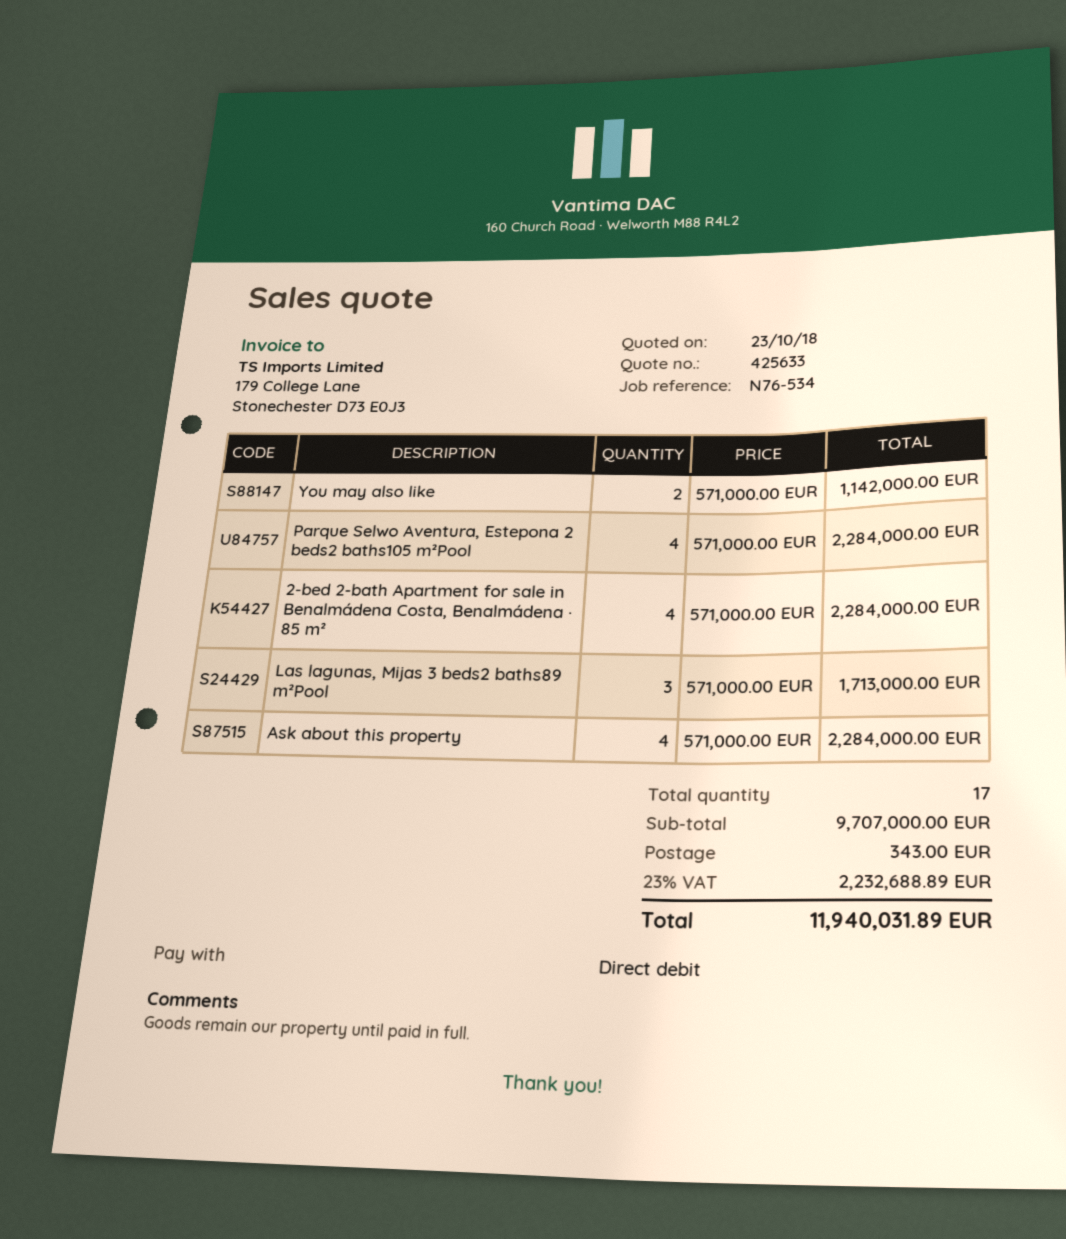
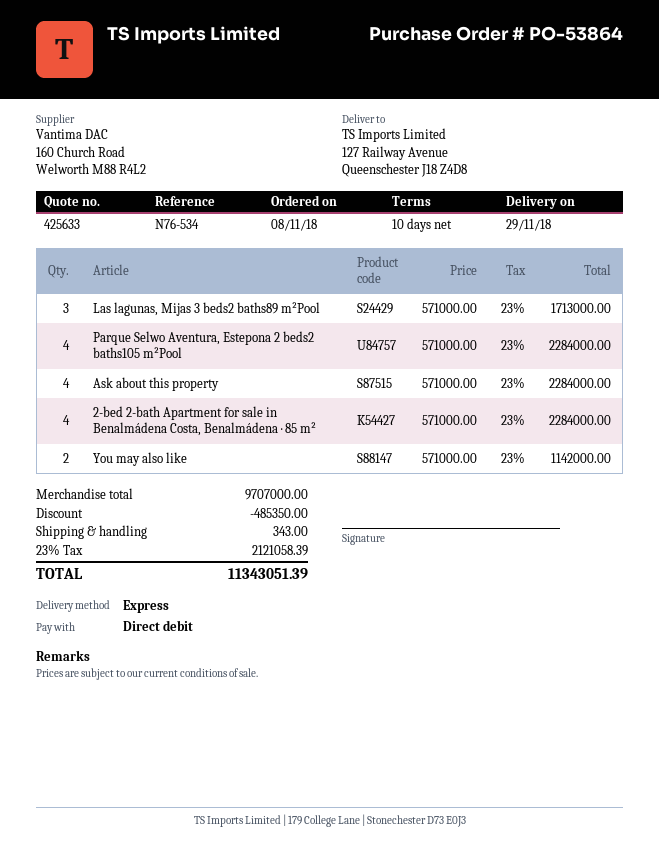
discount: none -> 485350.00
tax: 23% = 2232688.89 -> 23% = 2121058.39
total: 11940031.89 -> 11343051.39

